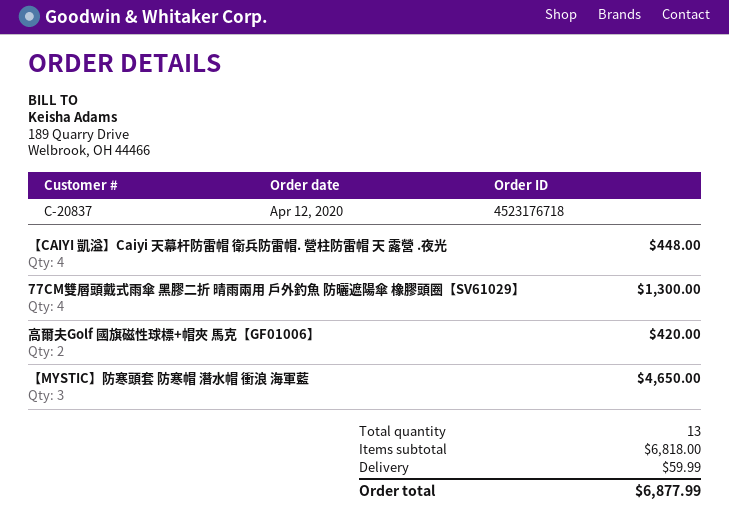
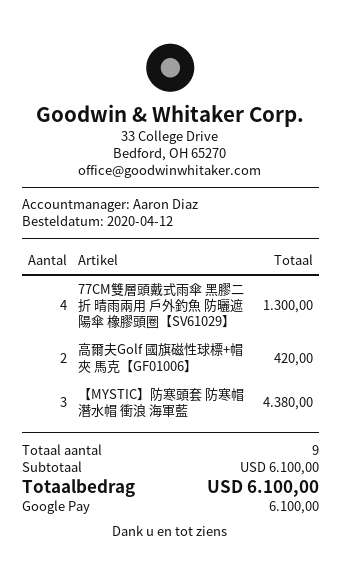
【CAIYI 凱溢】Caiyi 天幕杆防雷帽 衛兵防雷帽. 營柱防雷帽 天 露營 .夜光: 4 for 448.00 -> none
【MYSTIC】防寒頭套 防寒帽 潛水帽 衝浪 海軍藍: 3 for 4650.00 -> 3 for 4380.00
total quantity: 13 -> 9
subtotal: 6818.00 -> 6100.00
shipping: 59.99 -> none
total: 6877.99 -> 6100.00

